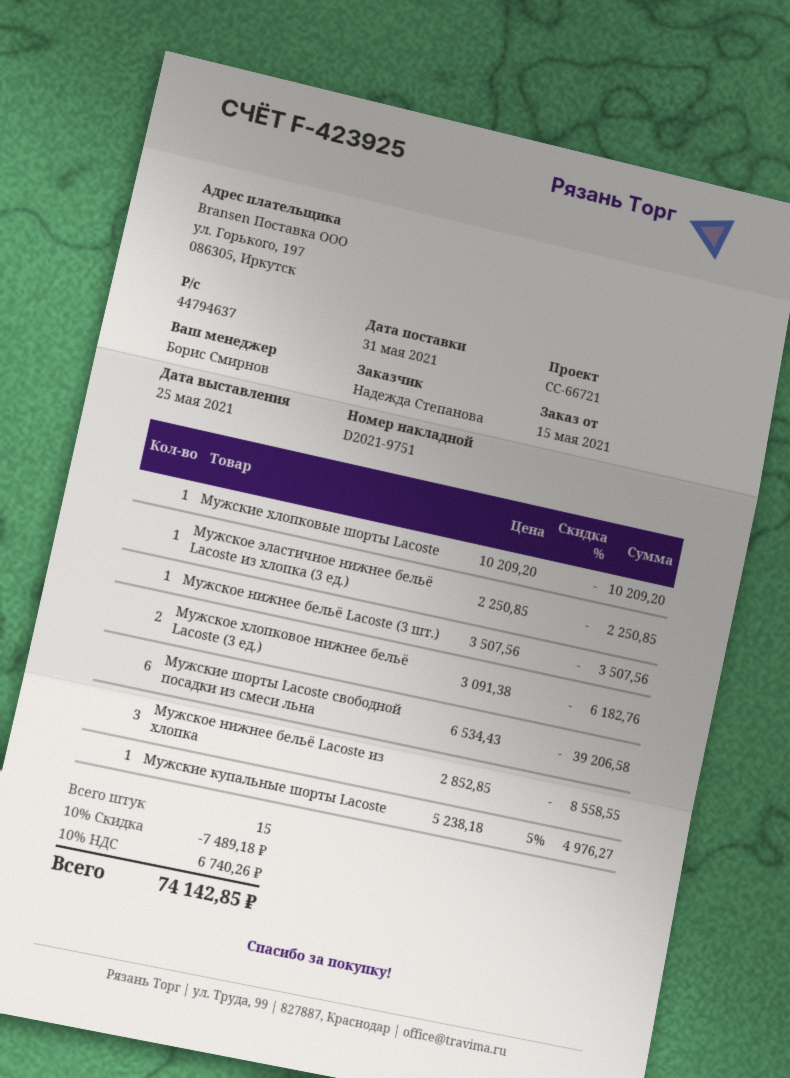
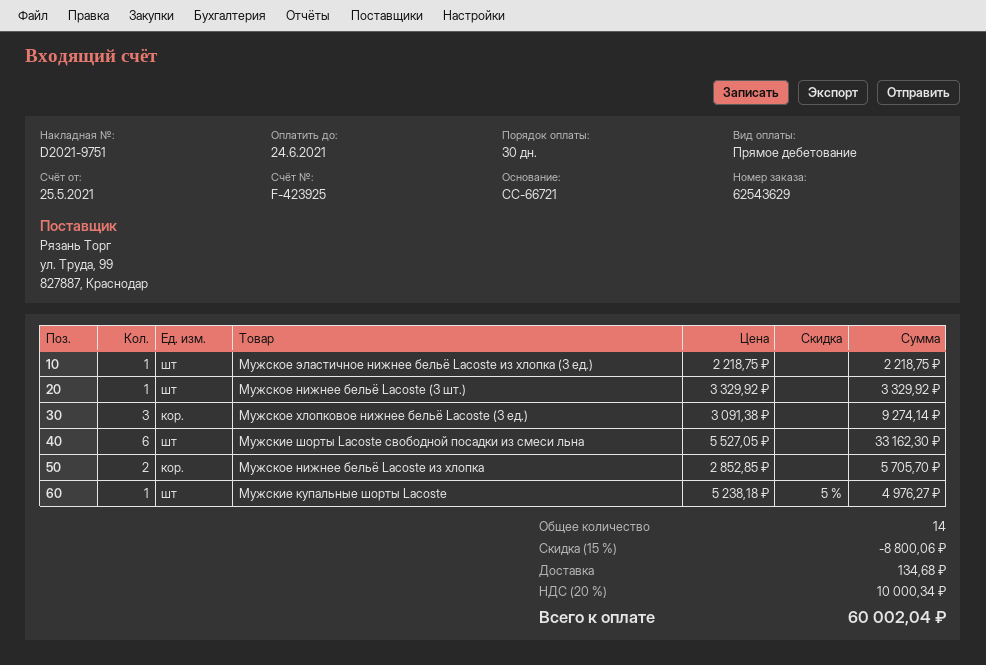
Мужские хлопковые шорты Lacoste: 1 x 10209.20 = 10209.20 -> none
Мужское эластичное нижнее бельё Lacoste из хлопка (3 ед.): 1 x 2250.85 = 2250.85 -> 1 x 2218.75 = 2218.75
Мужское нижнее бельё Lacoste (3 шт.): 1 x 3507.56 = 3507.56 -> 1 x 3329.92 = 3329.92
Мужское хлопковое нижнее бельё Lacoste (3 ед.): 2 x 3091.38 = 6182.76 -> 3 x 3091.38 = 9274.14
Мужские шорты Lacoste свободной посадки из смеси льна: 6 x 6534.43 = 39206.58 -> 6 x 5527.05 = 33162.30
Мужское нижнее бельё Lacoste из хлопка: 3 x 2852.85 = 8558.55 -> 2 x 2852.85 = 5705.70
total quantity: 15 -> 14
discount: 10% = 7489.18 -> 15% = 8800.06
shipping: none -> 134.68
tax: 10% = 6740.26 -> 20% = 10000.34
total: 74142.85 -> 60002.04

